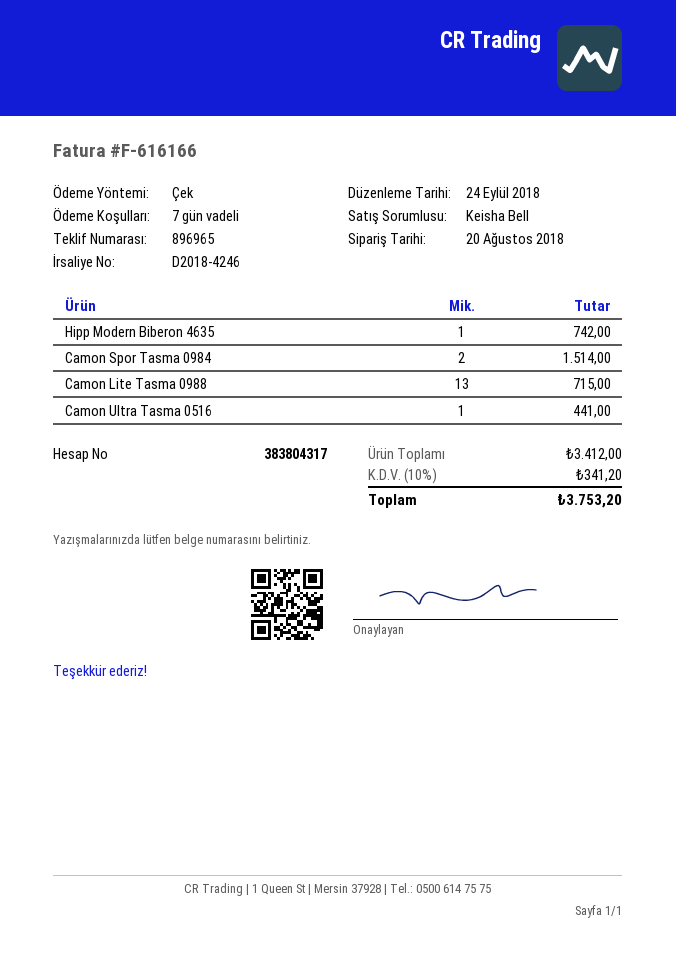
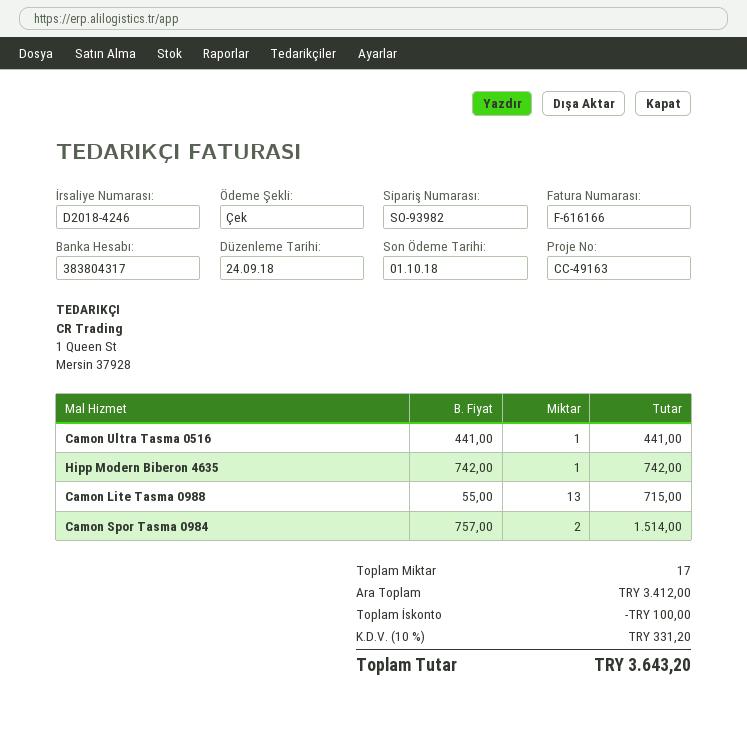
discount: none -> 100.00
tax: 10% = 341.20 -> 10% = 331.20
total: 3753.20 -> 3643.20

